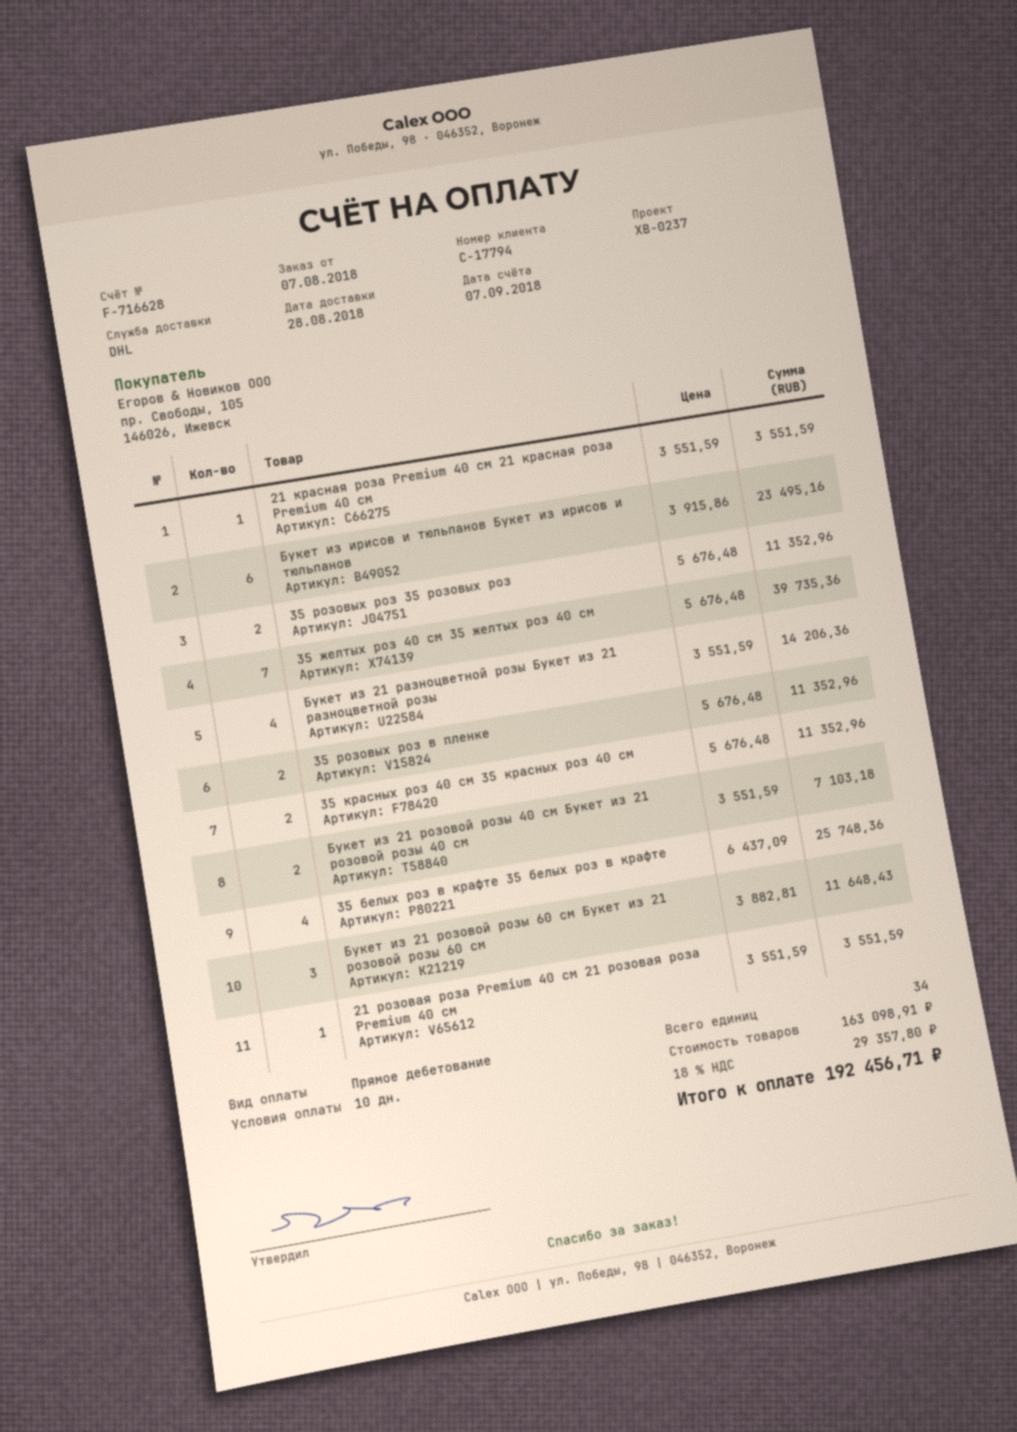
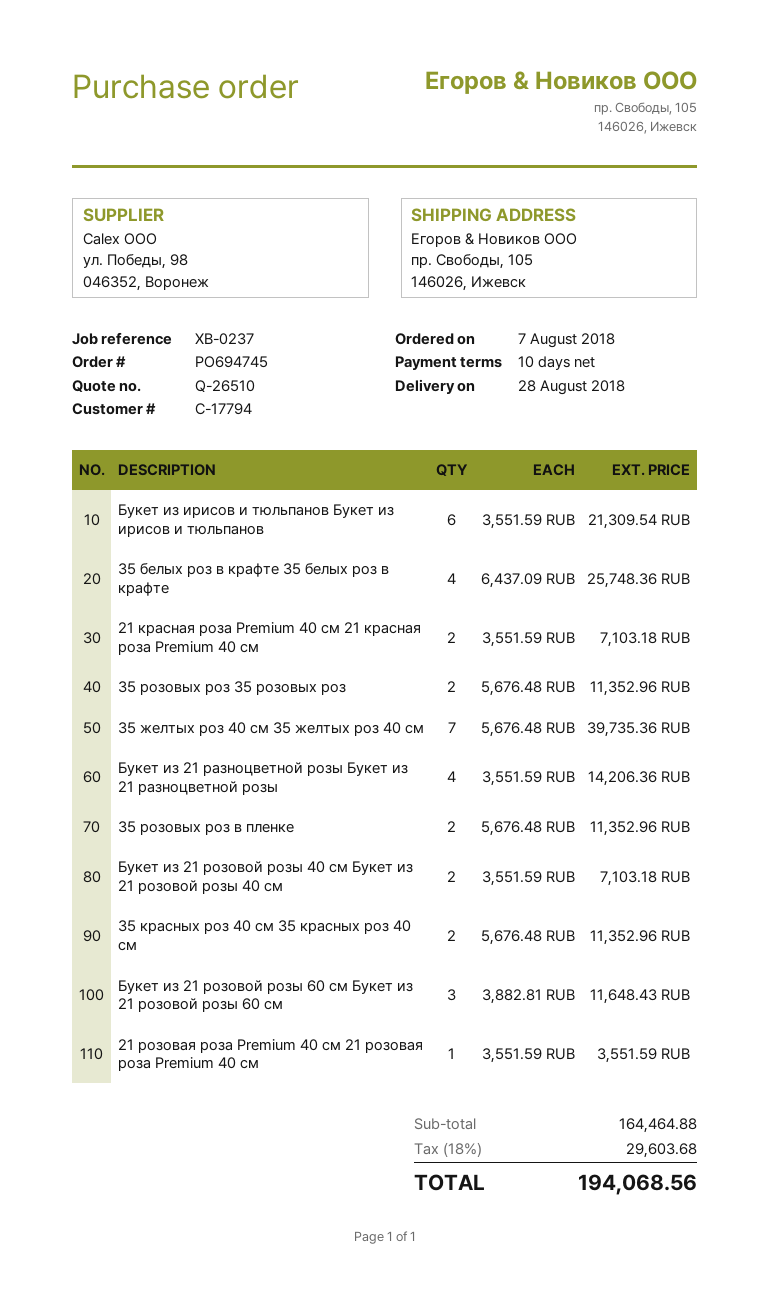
21 красная роза Premium 40 см 21 красная роза Premium 40 см: 1 x 3551.59 = 3551.59 -> 2 x 3551.59 = 7103.18
Букет из ирисов и тюльпанов Букет из ирисов и тюльпанов: 6 x 3915.86 = 23495.16 -> 6 x 3551.59 = 21309.54
subtotal: 163098.91 -> 164464.88
tax: 18% = 29357.80 -> 18% = 29603.68
total: 192456.71 -> 194068.56

